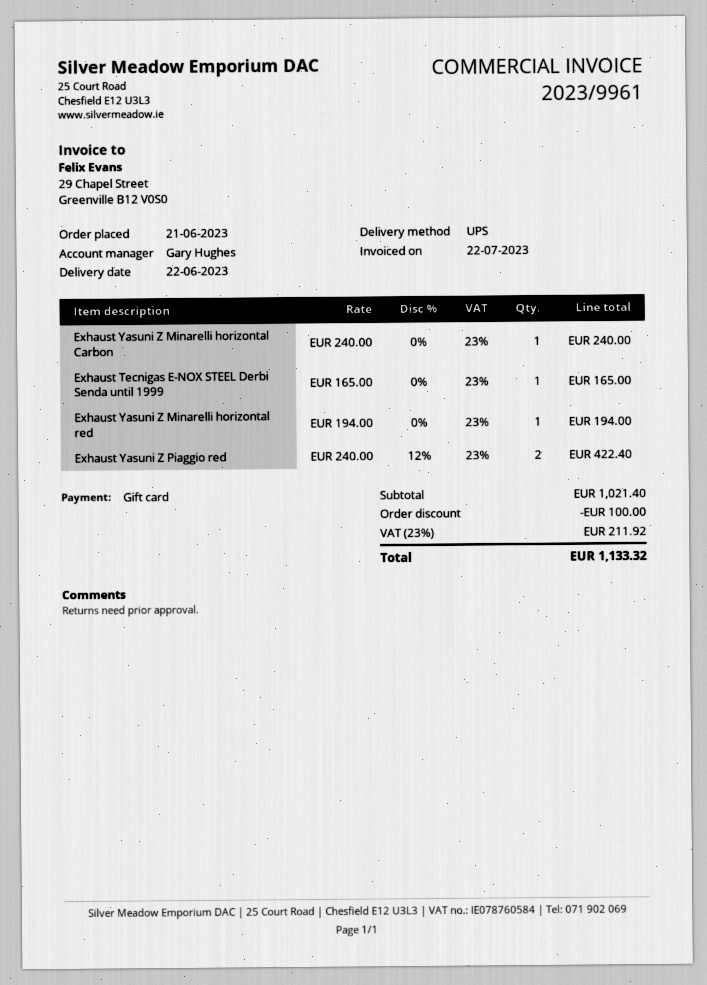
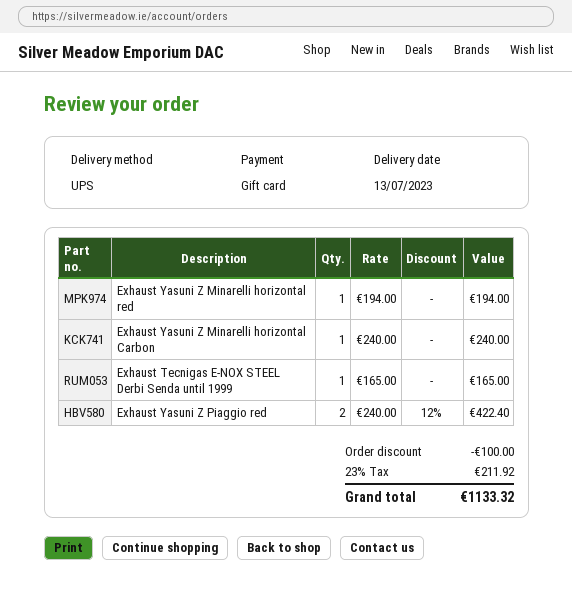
delivery date: 2023-06-22 -> 2023-07-13

